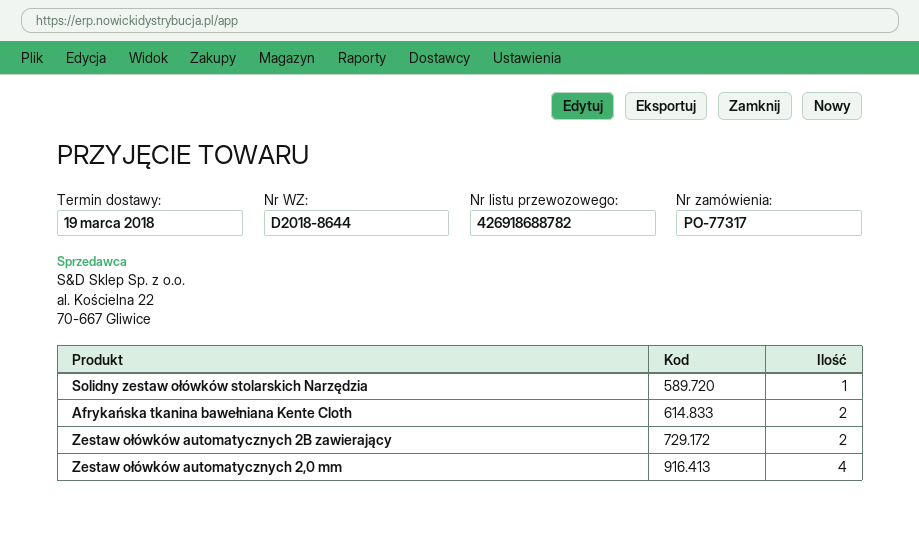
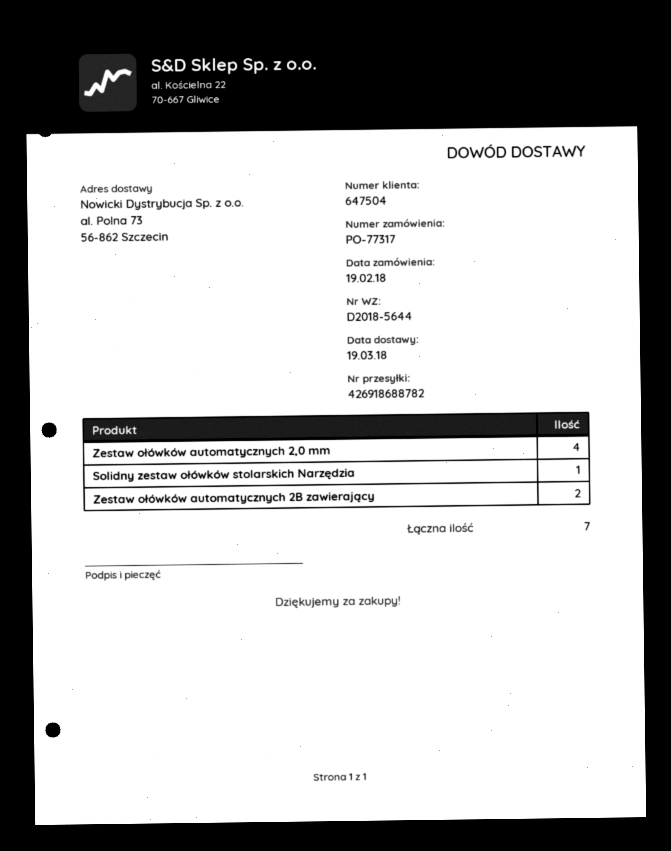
delivery note number: D2018-8644 -> D2018-5644
Afrykańska tkanina bawełniana Kente Cloth: 2 -> none

